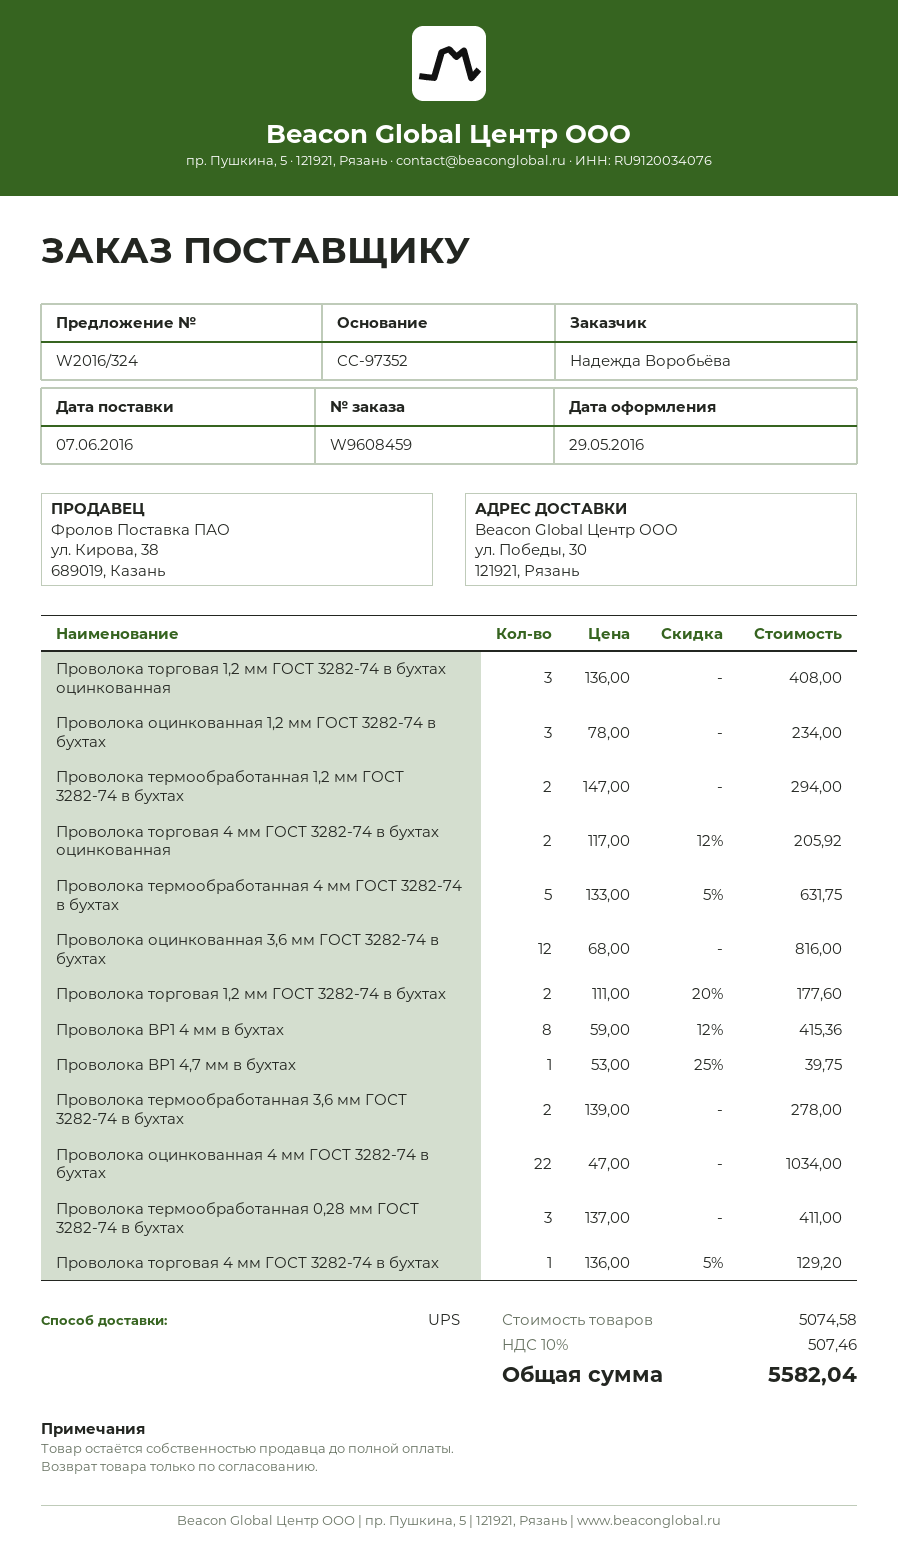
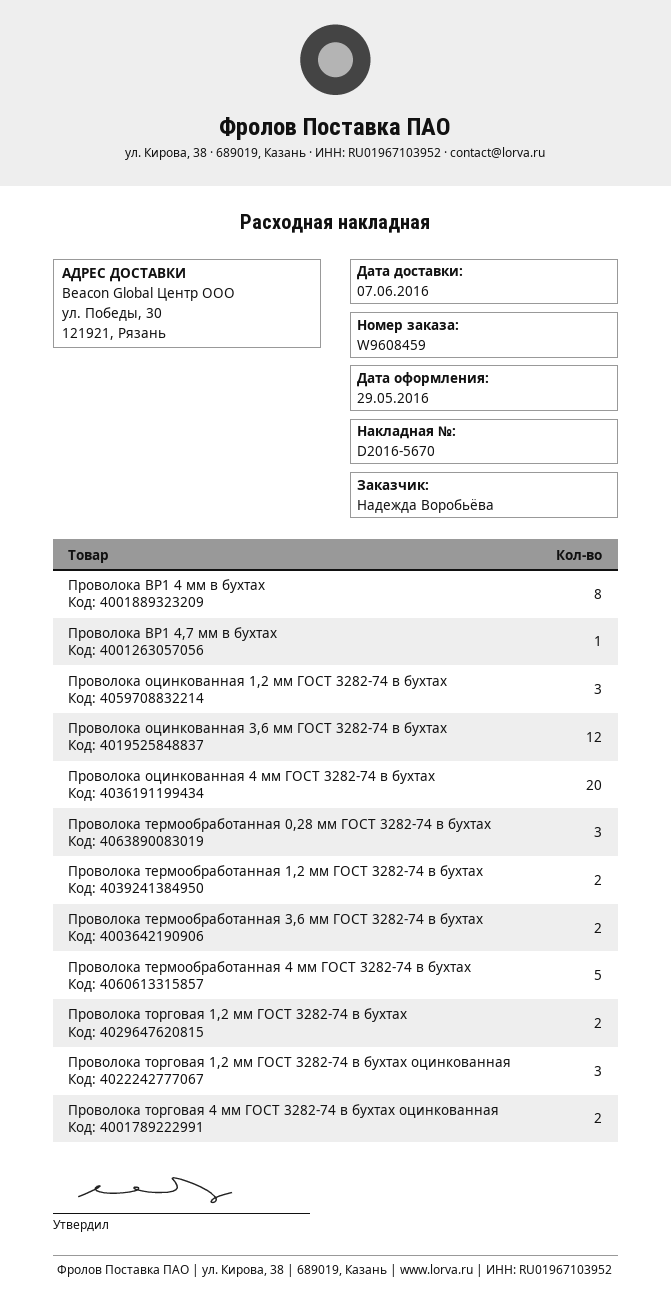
Проволока оцинкованная 4 мм ГОСТ 3282-74 в бухтах: 22 -> 20
Проволока торговая 4 мм ГОСТ 3282-74 в бухтах: 1 -> none

